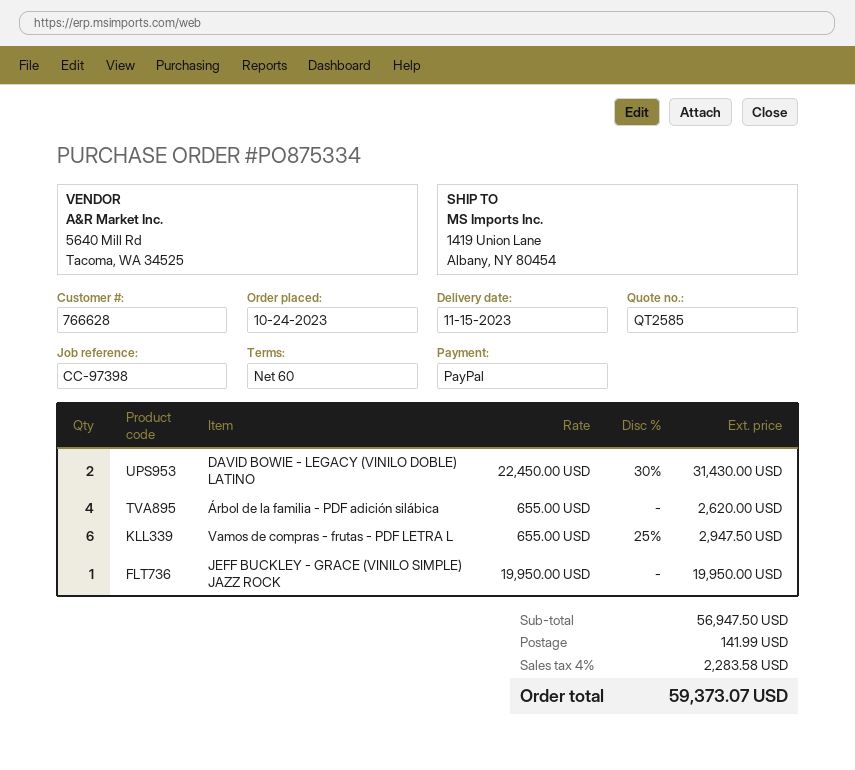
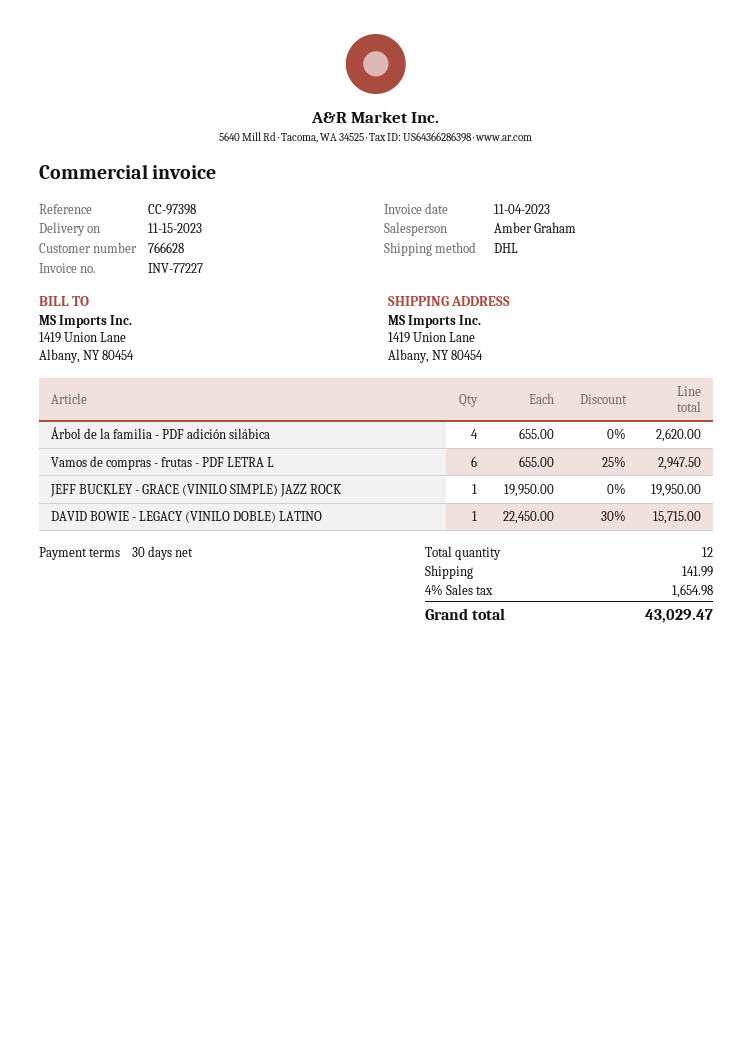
payment terms: 60 days -> 30 days
DAVID BOWIE - LEGACY (VINILO DOBLE) LATINO: 2 x 22450.00 - 30% = 31430.00 -> 1 x 22450.00 - 30% = 15715.00
tax: 4% = 2283.58 -> 4% = 1654.98
total: 59373.07 -> 43029.47

